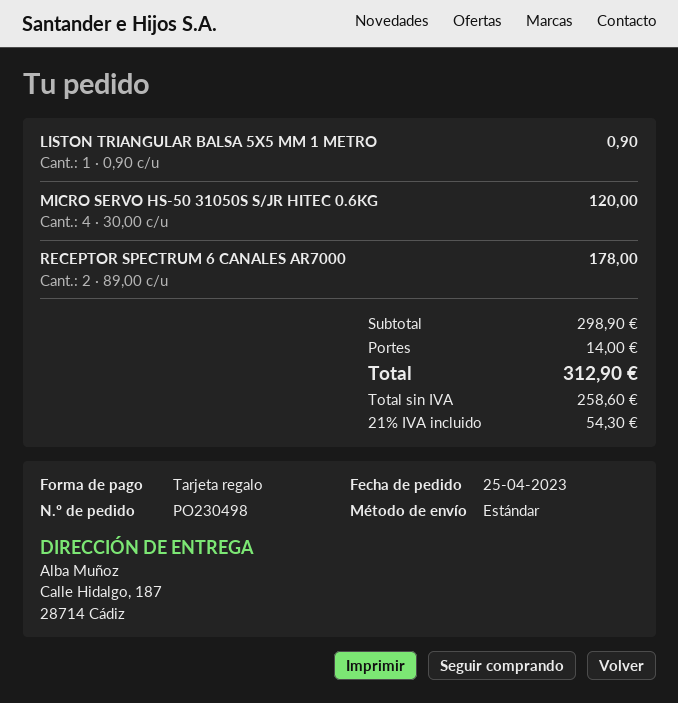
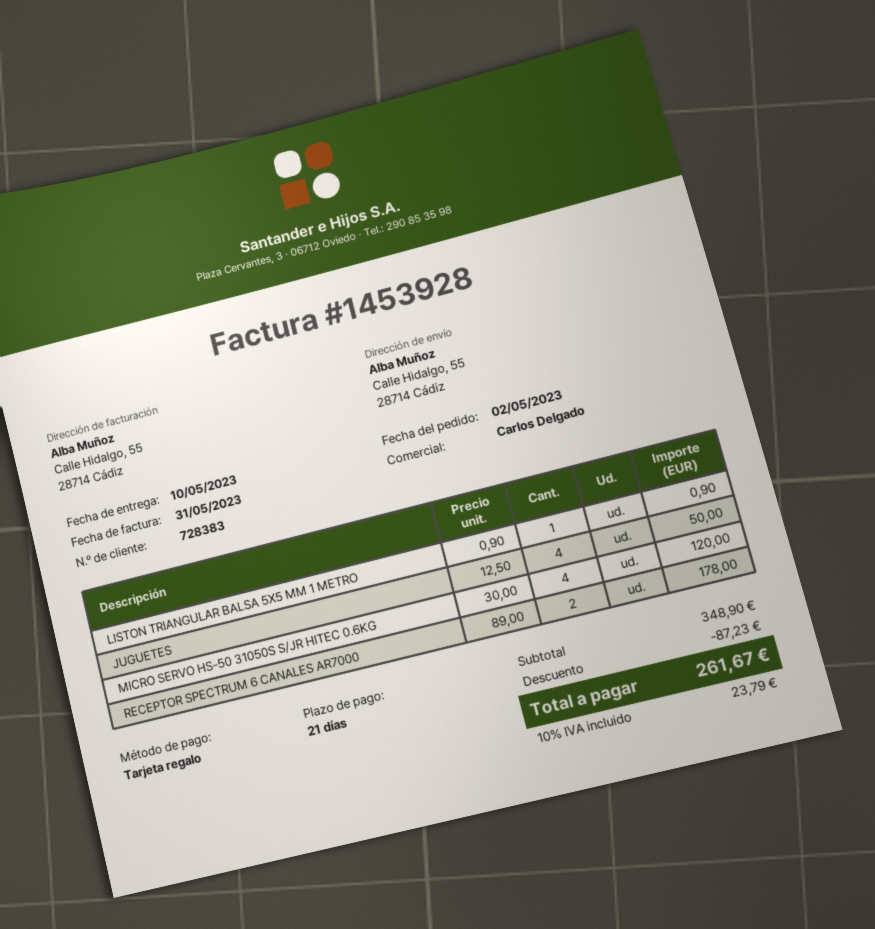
order date: 2023-04-25 -> 2023-05-02
ship to: Calle Hidalgo, 187, 28714 Cádiz -> Calle Hidalgo, 55, 28714 Cádiz
JUGUETES: none -> 4 x 12.50 = 50.00
subtotal: 298.90 -> 348.90
discount: none -> 87.23
shipping: 14.00 -> none
tax: 21% = 54.30 -> 10% = 23.79
total: 312.90 -> 261.67

